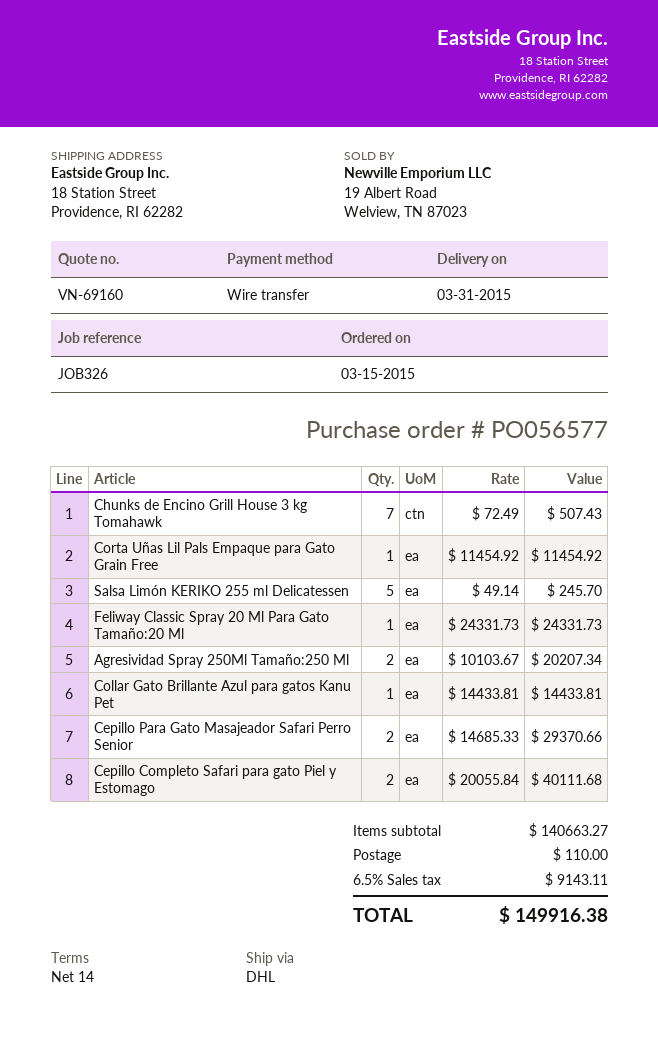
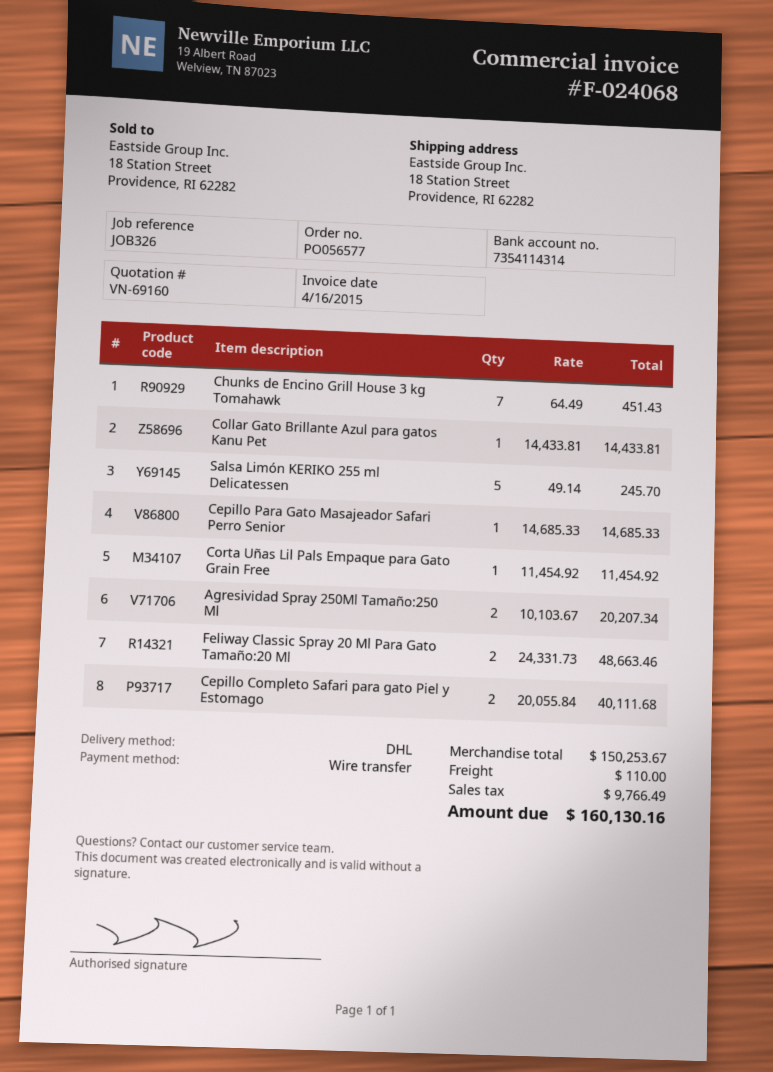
Chunks de Encino Grill House 3 kg Tomahawk: 7 x 72.49 = 507.43 -> 7 x 64.49 = 451.43
Feliway Classic Spray 20 Ml Para Gato Tamaño:20 Ml: 1 x 24331.73 = 24331.73 -> 2 x 24331.73 = 48663.46
Cepillo Para Gato Masajeador Safari Perro Senior: 2 x 14685.33 = 29370.66 -> 1 x 14685.33 = 14685.33
subtotal: 140663.27 -> 150253.67
tax: 9143.11 -> 9766.49
total: 149916.38 -> 160130.16

